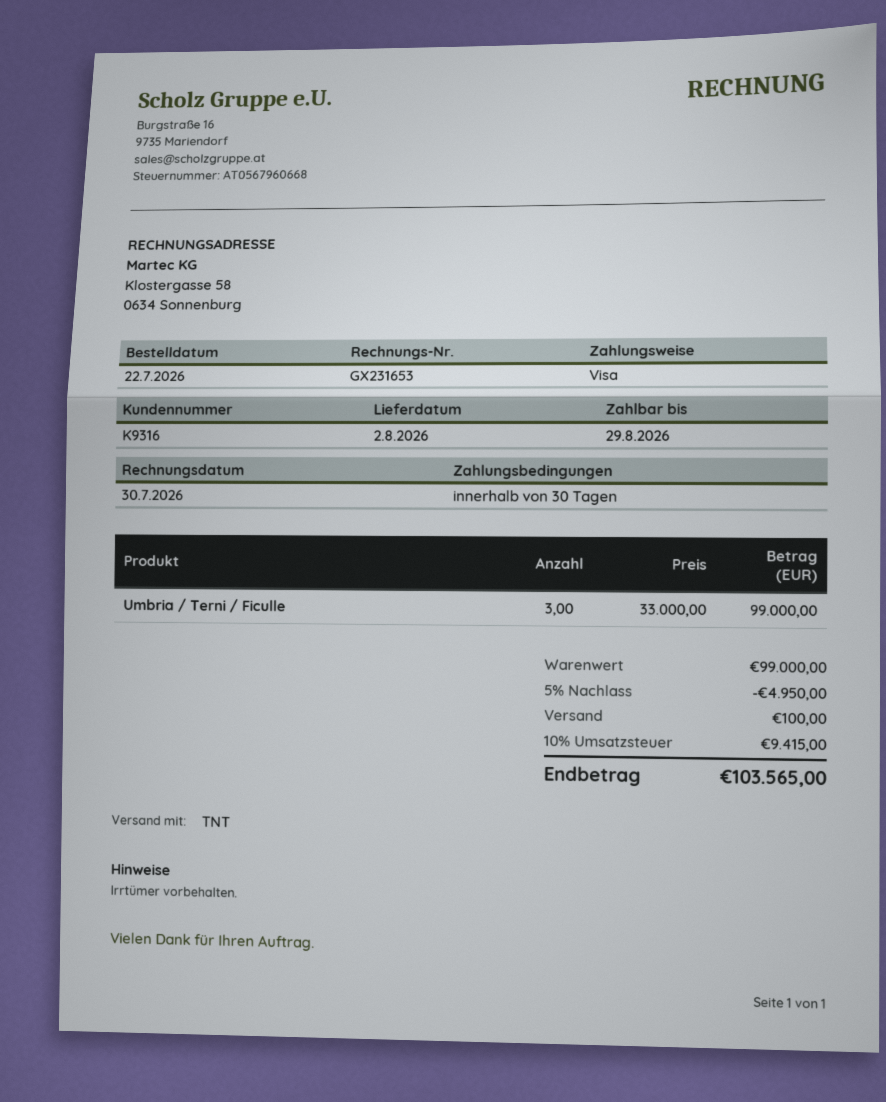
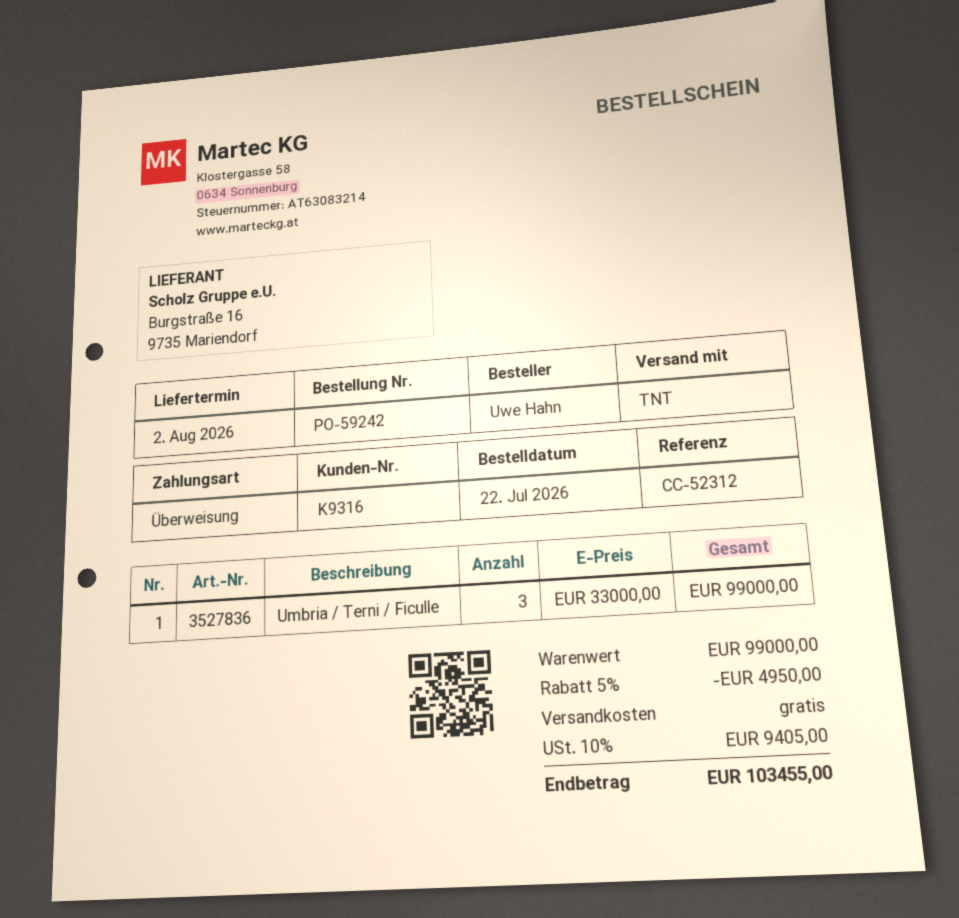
payment method: Visa -> bank transfer
shipping: 100.00 -> 0.00
tax: 10% = 9415.00 -> 10% = 9405.00
total: 103565.00 -> 103455.00

